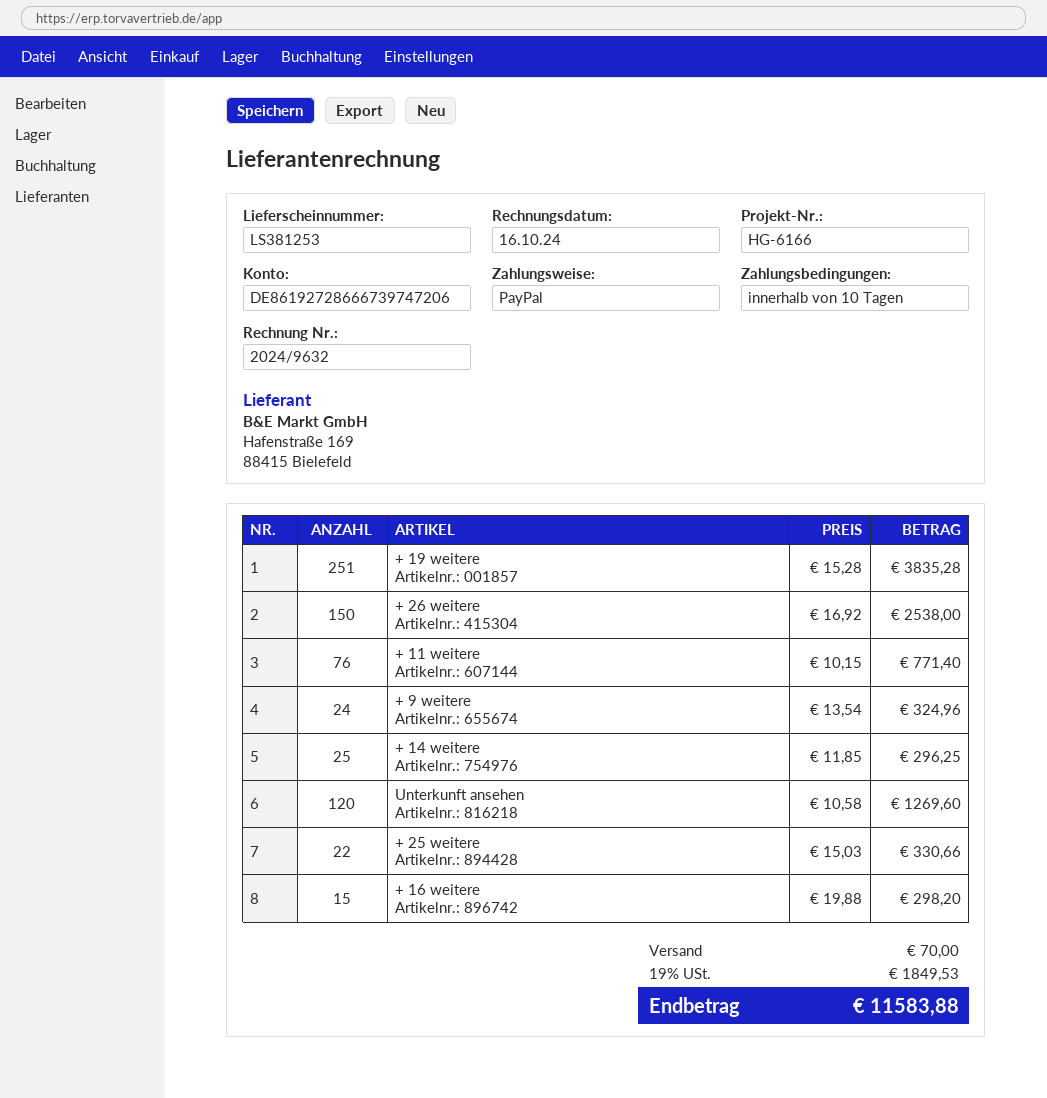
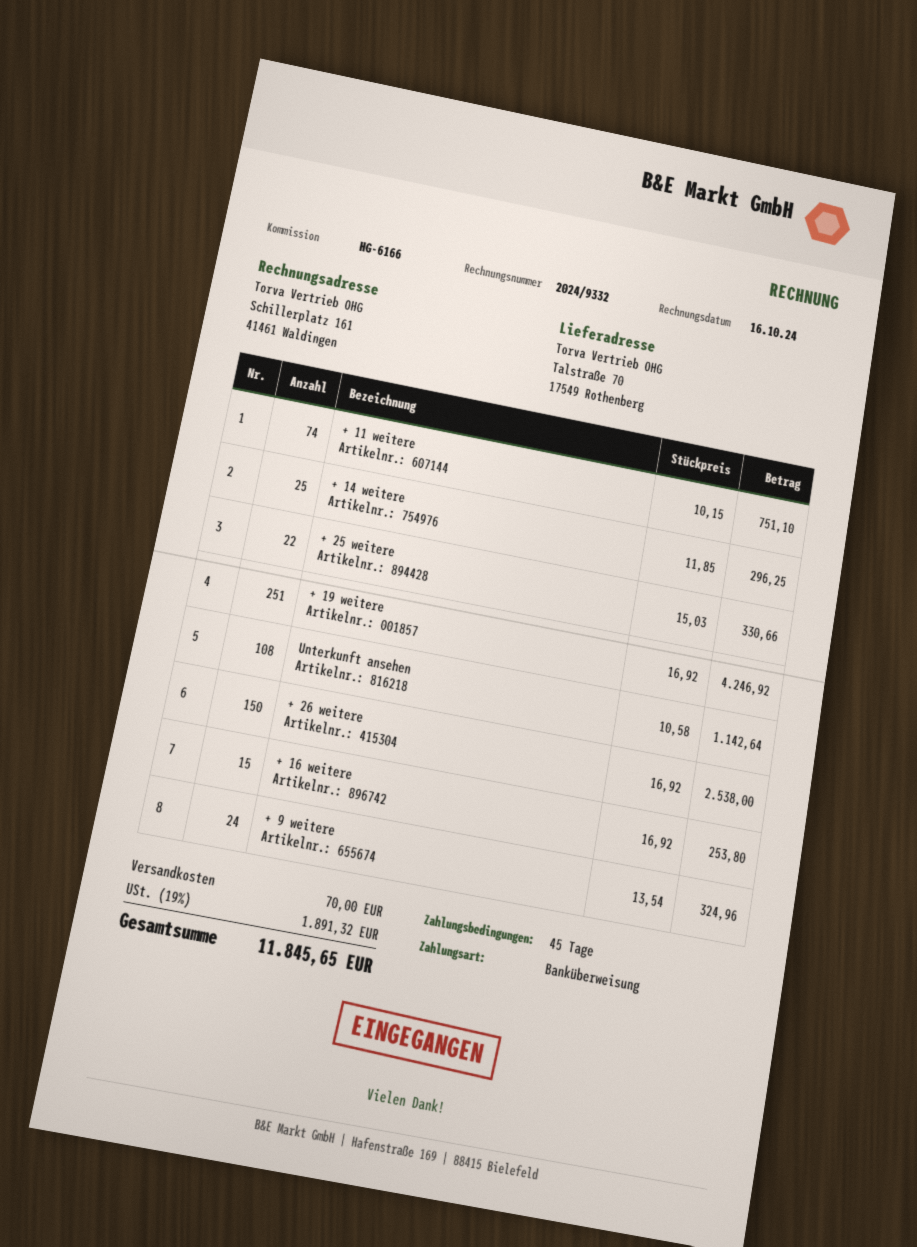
invoice number: 2024/9632 -> 2024/9332
payment terms: 10 days -> 45 days
payment method: PayPal -> bank transfer
+ 19 weitere: 251 x 15.28 = 3835.28 -> 251 x 16.92 = 4246.92
+ 11 weitere: 76 x 10.15 = 771.40 -> 74 x 10.15 = 751.10
Unterkunft ansehen: 120 x 10.58 = 1269.60 -> 108 x 10.58 = 1142.64
+ 16 weitere: 15 x 19.88 = 298.20 -> 15 x 16.92 = 253.80
tax: 19% = 1849.53 -> 19% = 1891.32
total: 11583.88 -> 11845.65

